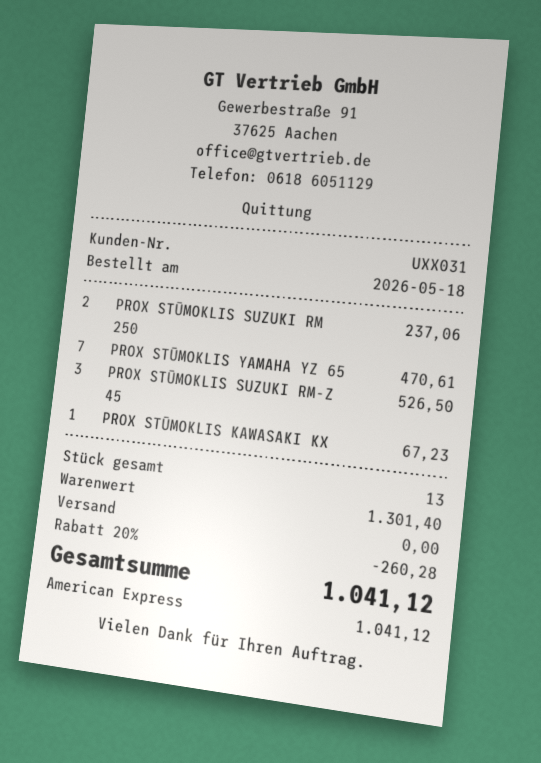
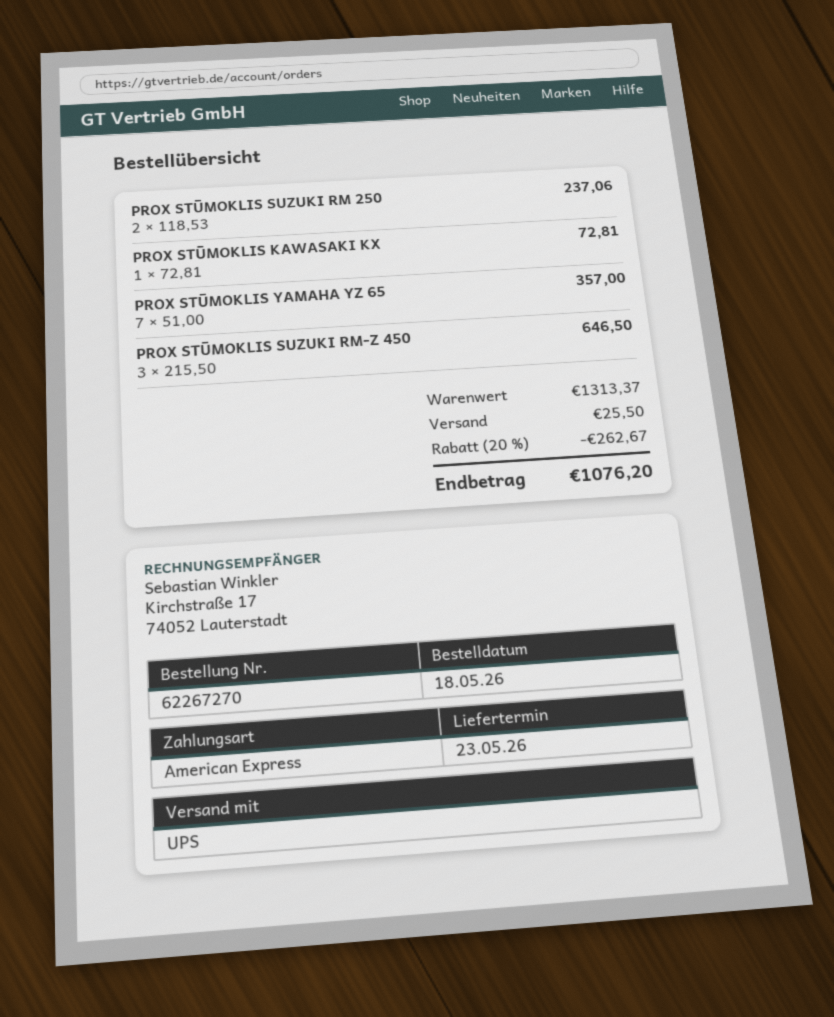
PROX STŪMOKLIS YAMAHA YZ 65: 7 for 470.61 -> 7 for 357.00
PROX STŪMOKLIS SUZUKI RM-Z 45: 3 for 526.50 -> 3 for 646.50
PROX STŪMOKLIS KAWASAKI KX: 1 for 67.23 -> 1 for 72.81
subtotal: 1301.40 -> 1313.37
discount: 20% = 260.28 -> 20% = 262.67
shipping: 0.00 -> 25.50
total: 1041.12 -> 1076.20

